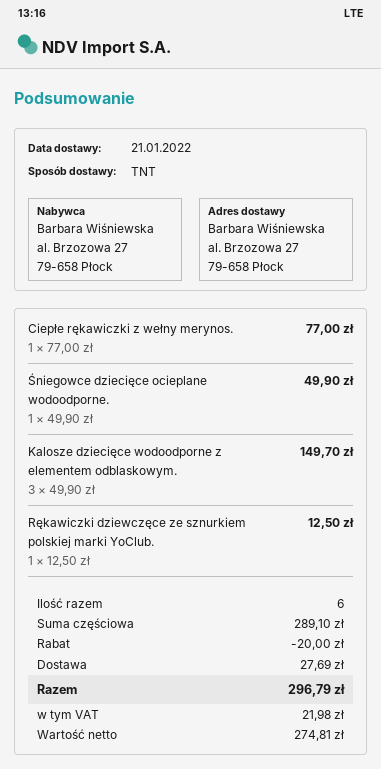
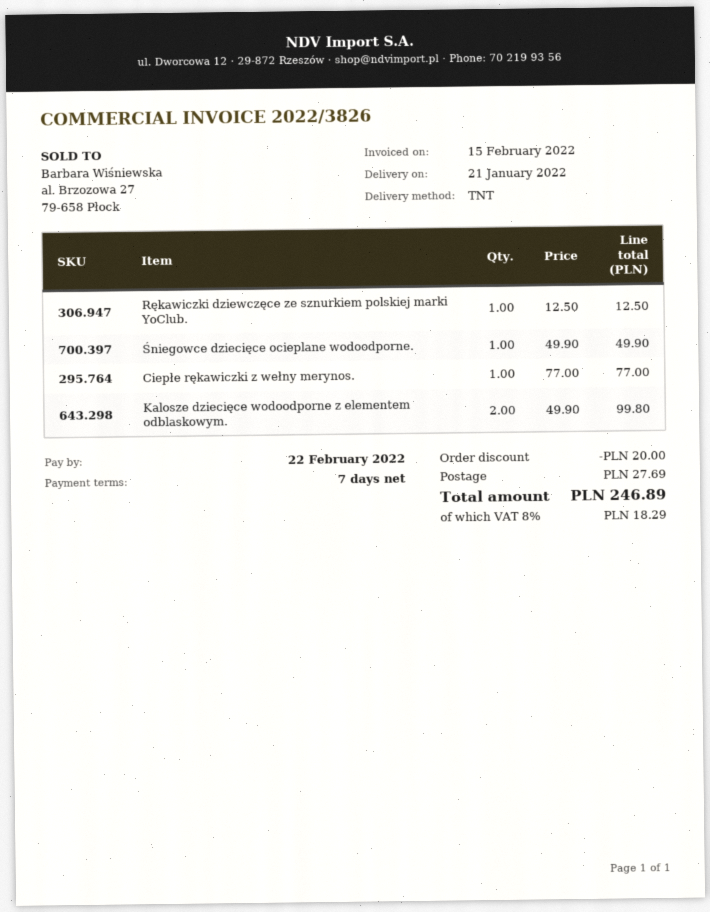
Kalosze dziecięce wodoodporne z elementem odblaskowym.: 3 x 49.90 = 149.70 -> 2 x 49.90 = 99.80
tax: 21.98 -> 18.29
total: 296.79 -> 246.89

